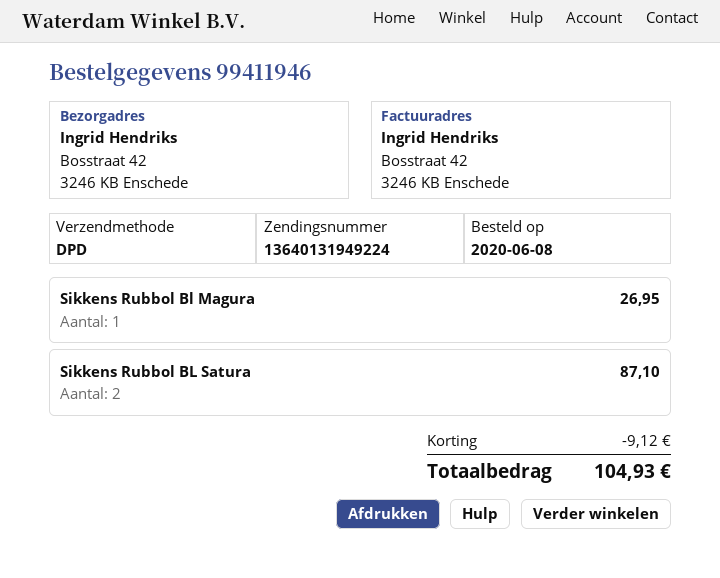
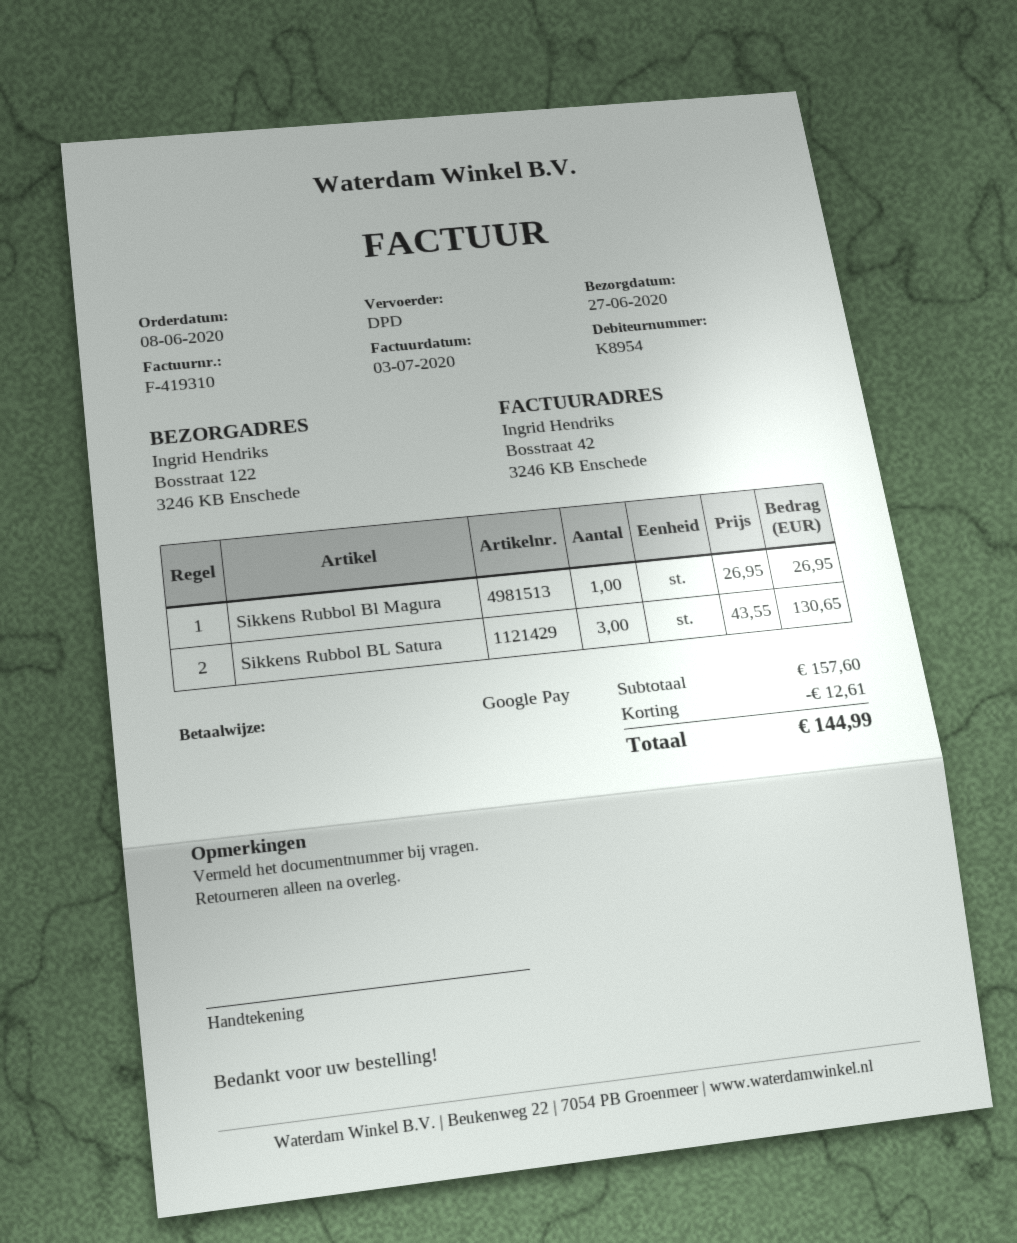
ship to: Bosstraat 42, 3246 KB Enschede -> Bosstraat 122, 3246 KB Enschede
Sikkens Rubbol BL Satura: 2 for 87.10 -> 3 for 130.65
discount: 9.12 -> 12.61
total: 104.93 -> 144.99

